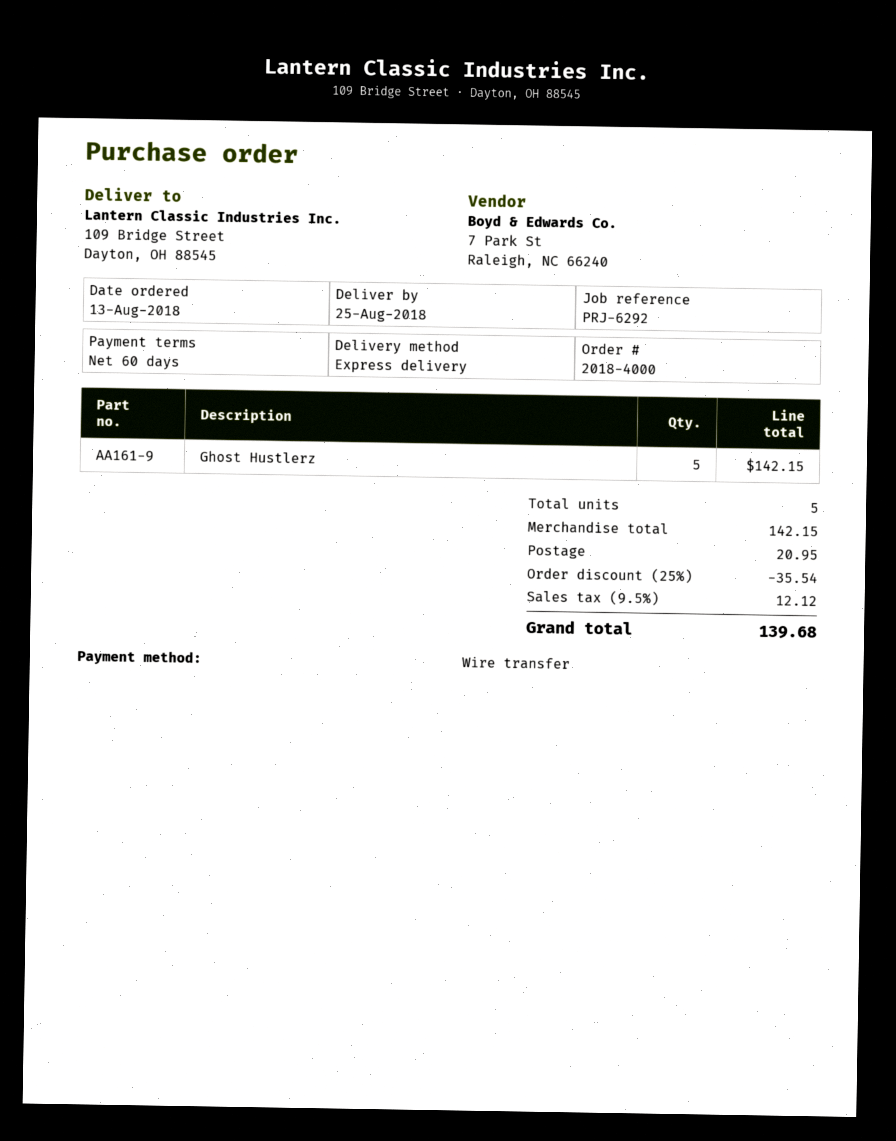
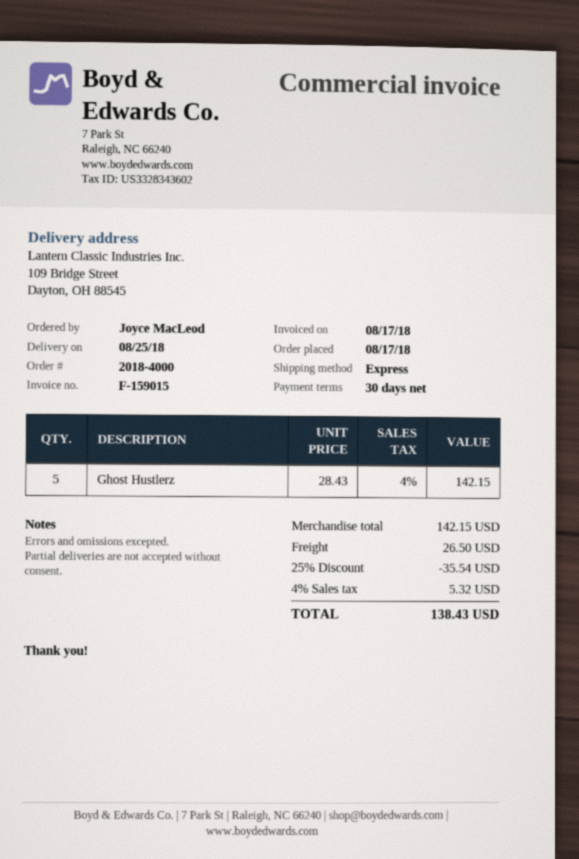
order date: 2018-08-13 -> 2018-08-17
payment terms: 60 days -> 30 days
shipping: 20.95 -> 26.50
tax: 9.5% = 12.12 -> 4% = 5.32
total: 139.68 -> 138.43

